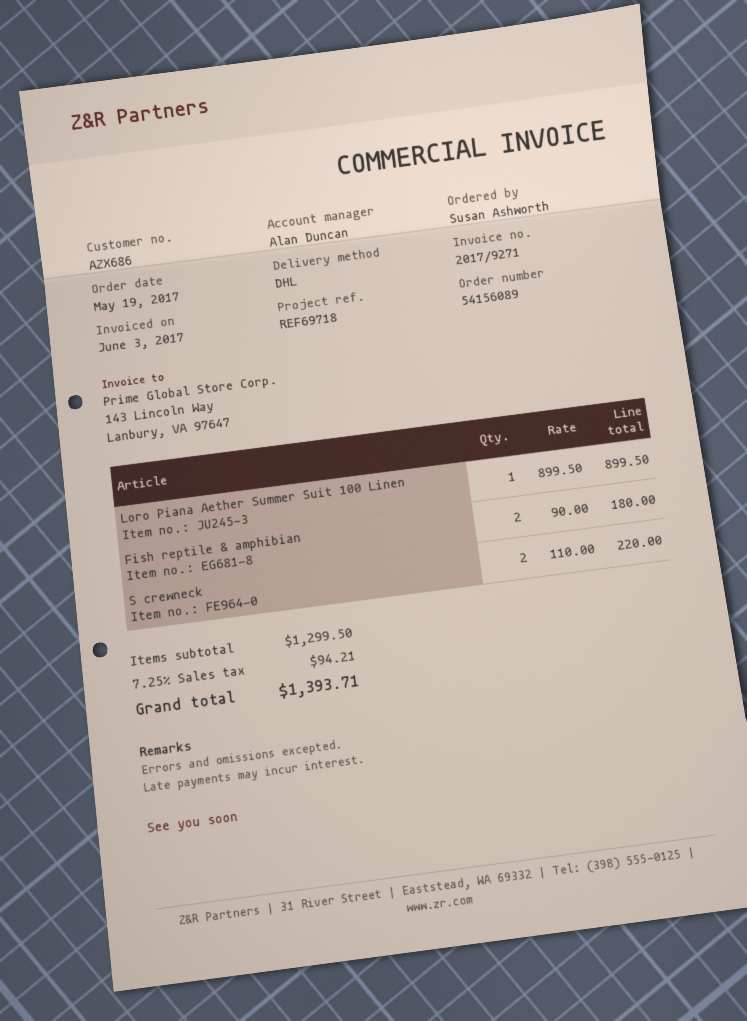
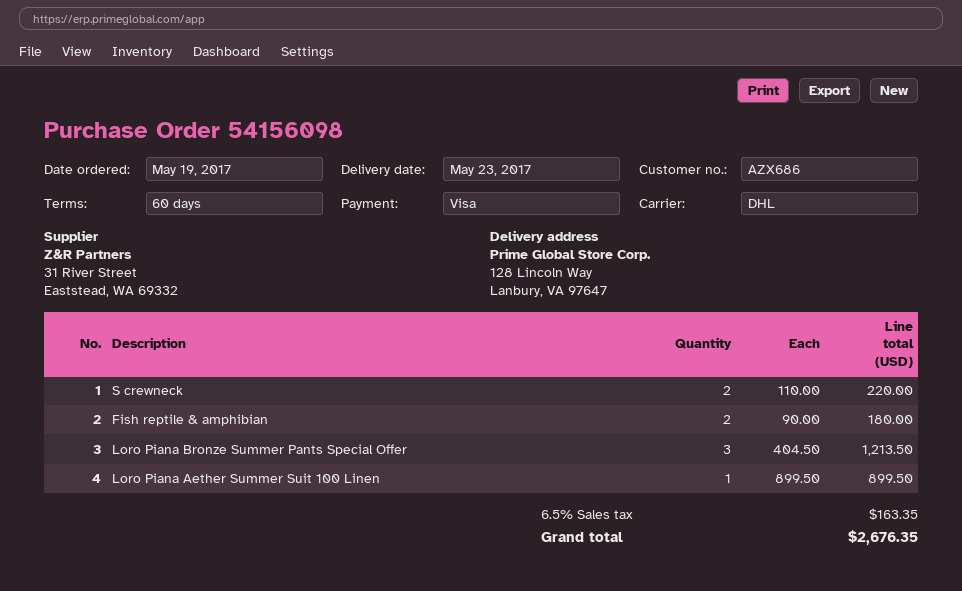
order number: 54156089 -> 54156098
Loro Piana Bronze Summer Pants Special Offer: none -> 3 x 404.50 = 1213.50
tax: 7.25% = 94.21 -> 6.5% = 163.35
total: 1393.71 -> 2676.35

